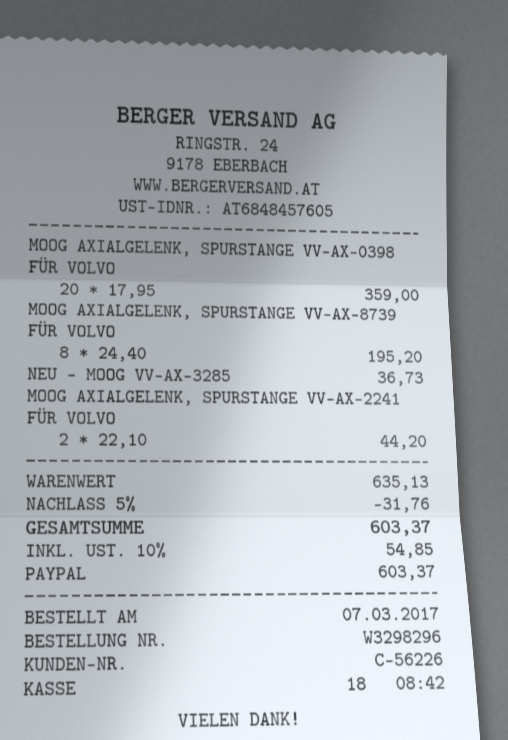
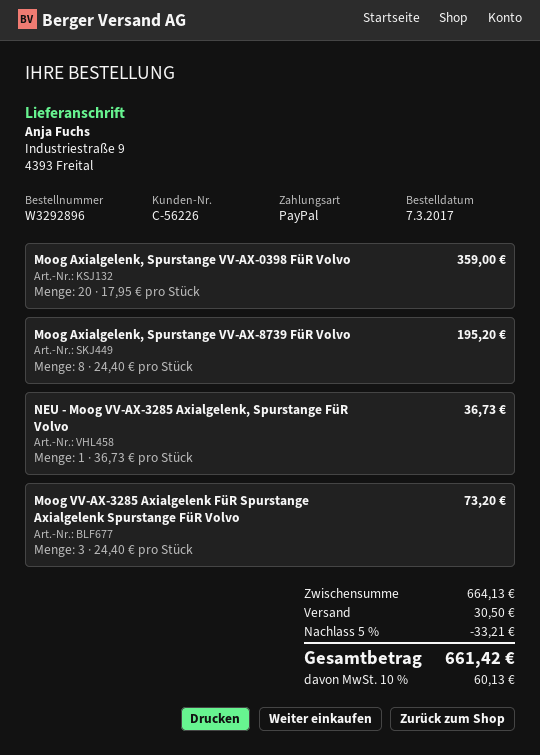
order number: W3298296 -> W3292896
MOOG AXIALGELENK, SPURSTANGE VV-AX-2241 FÜR VOLVO: 2 x 22.10 = 44.20 -> none
Moog VV-AX-3285 Axialgelenk FüR Spurstange Axialgelenk Spurstange FüR Volvo: none -> 3 x 24.40 = 73.20
subtotal: 635.13 -> 664.13
discount: 5% = 31.76 -> 5% = 33.21
shipping: none -> 30.50
tax: 10% = 54.85 -> 10% = 60.13
total: 603.37 -> 661.42

